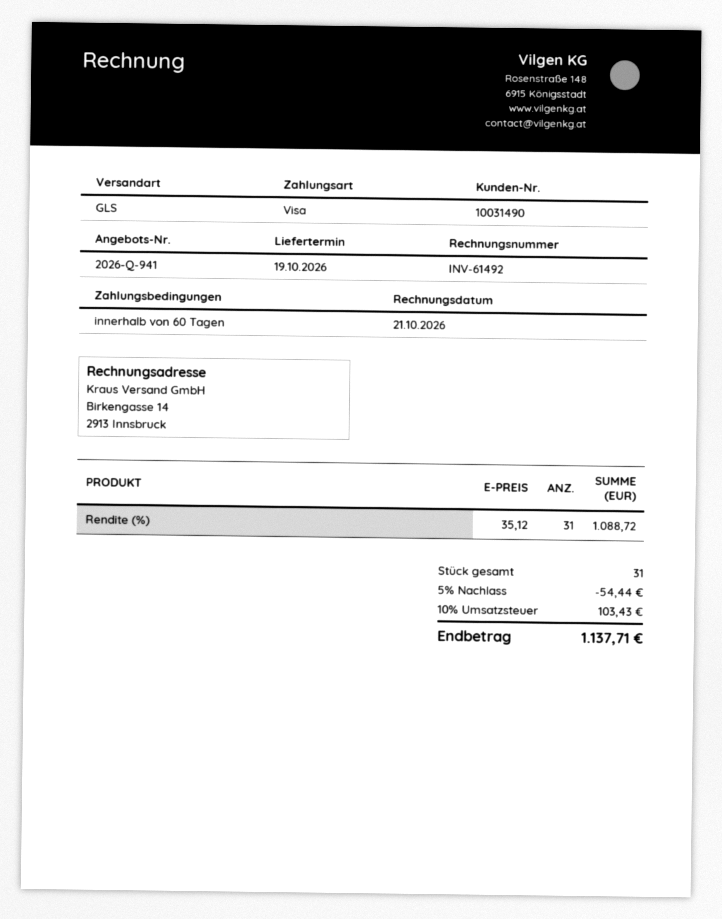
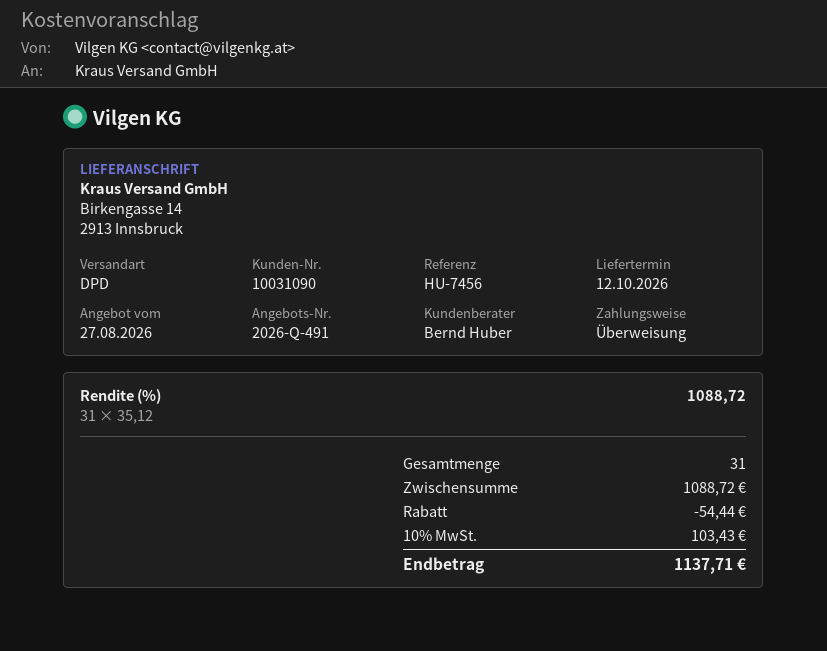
quote number: 2026-Q-941 -> 2026-Q-491
delivery date: 2026-10-19 -> 2026-10-12
customer number: 10031490 -> 10031090
payment method: Visa -> bank transfer
shipping method: GLS -> DPD

